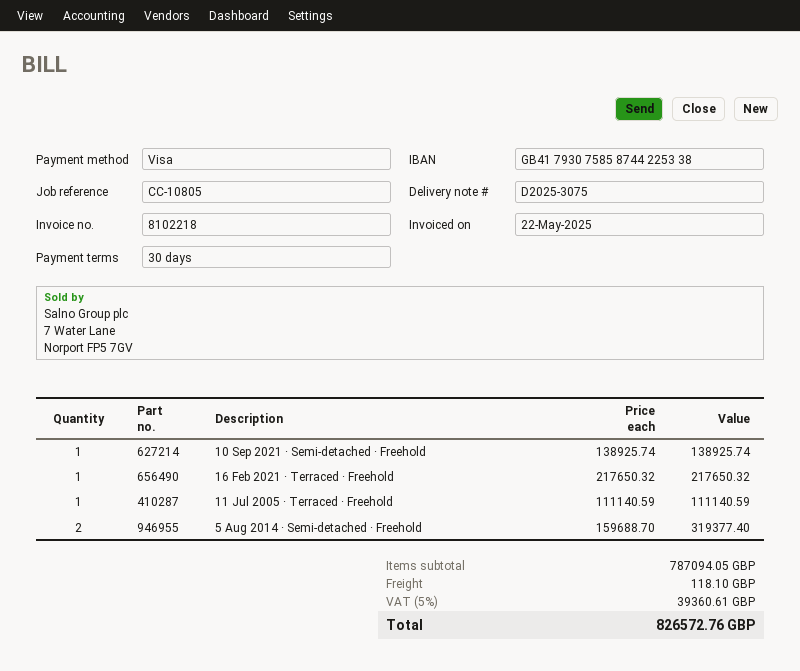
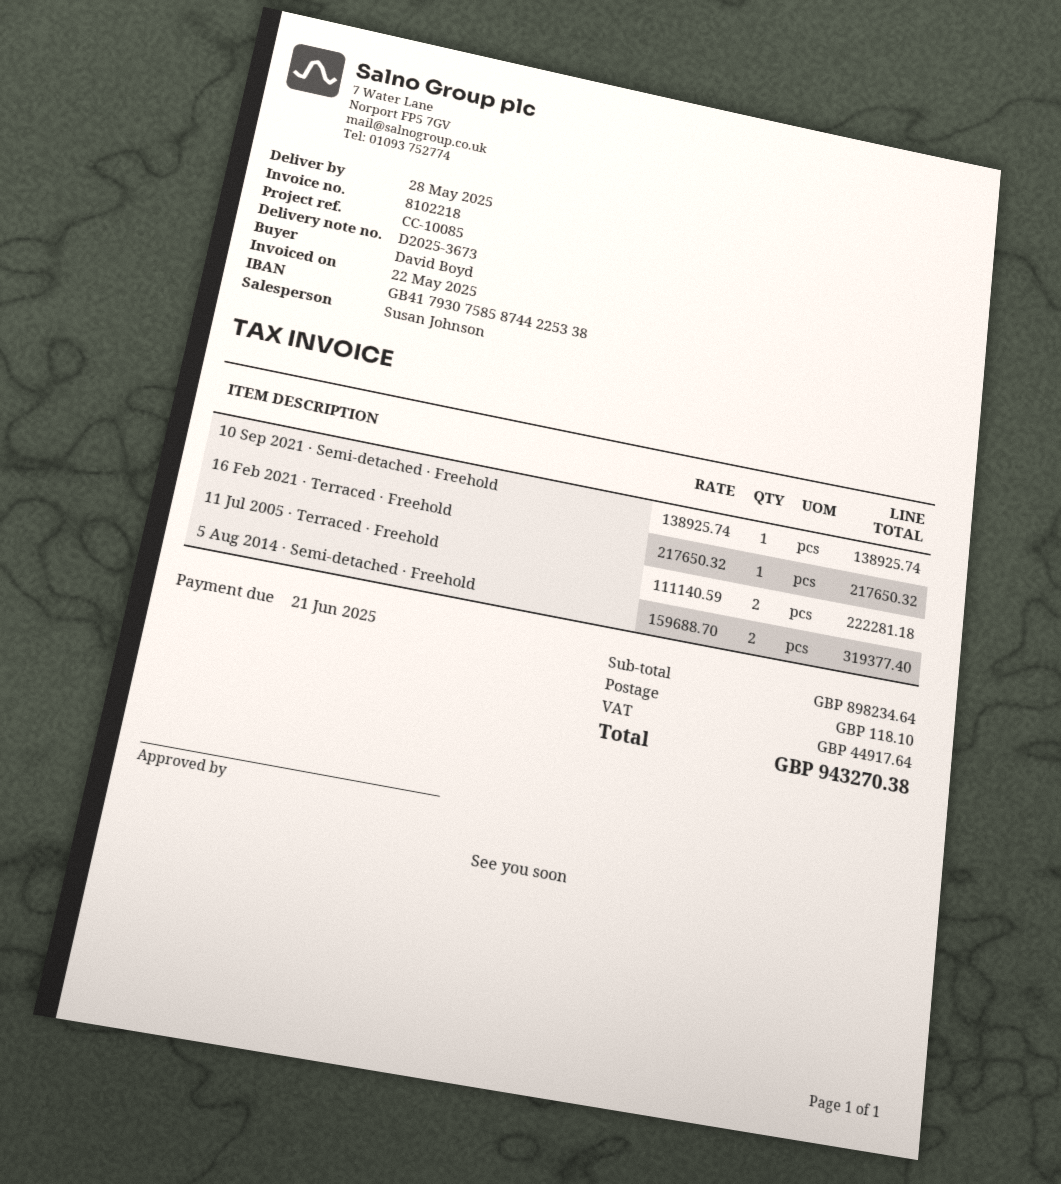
delivery note number: D2025-3075 -> D2025-3673
reference: CC-10805 -> CC-10085
11 Jul 2005 · Terraced · Freehold: 1 x 111140.59 = 111140.59 -> 2 x 111140.59 = 222281.18
subtotal: 787094.05 -> 898234.64
tax: 39360.61 -> 44917.64
total: 826572.76 -> 943270.38

